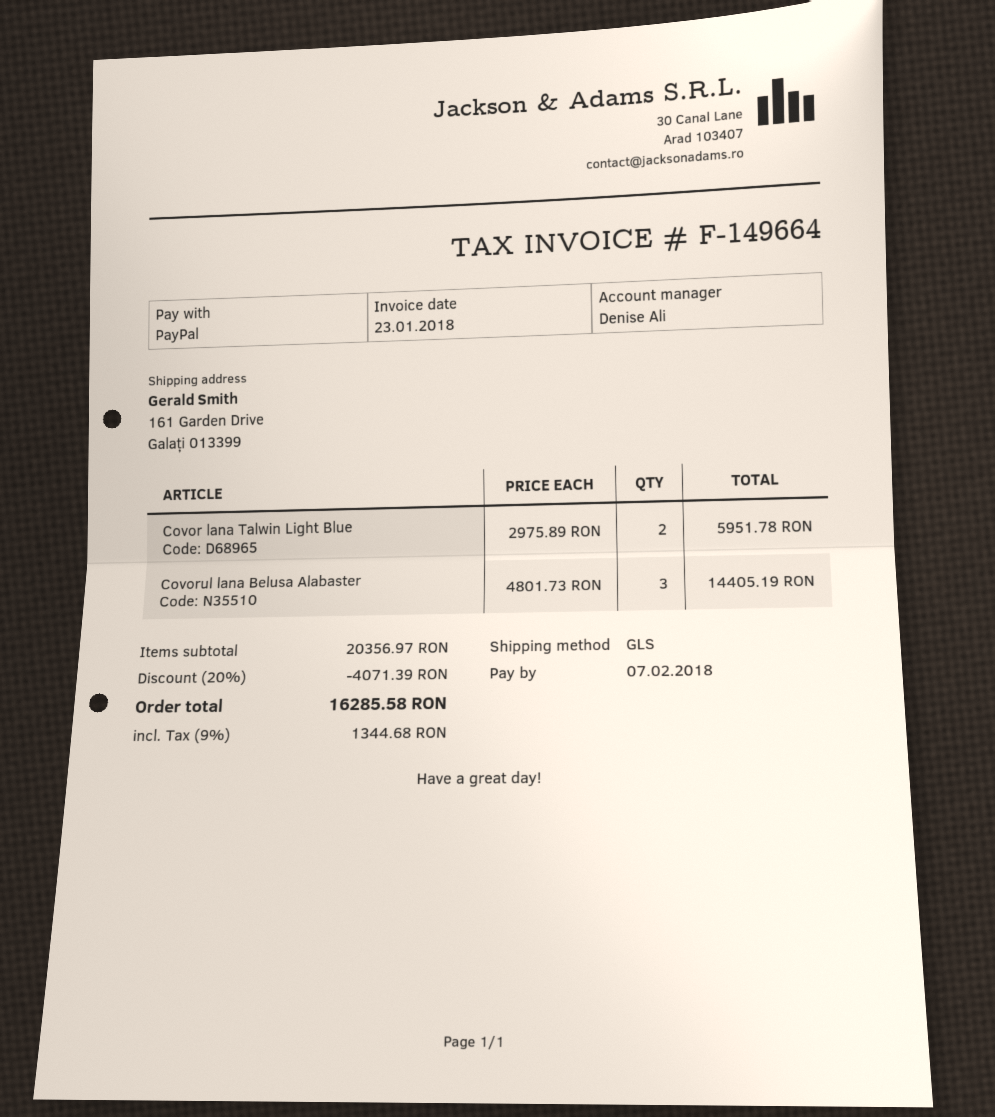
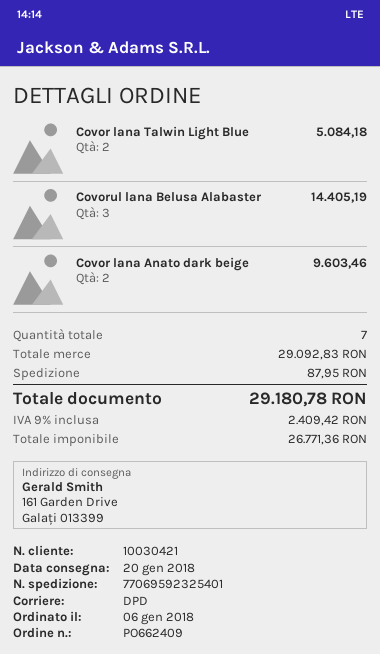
shipping method: GLS -> DPD
Covor lana Talwin Light Blue: 2 for 5951.78 -> 2 for 5084.18
Covor lana Anato dark beige: none -> 2 for 9603.46
subtotal: 20356.97 -> 29092.83
discount: 20% = 4071.39 -> none
shipping: none -> 87.95
tax: 9% = 1344.68 -> 9% = 2409.42
total: 16285.58 -> 29180.78

